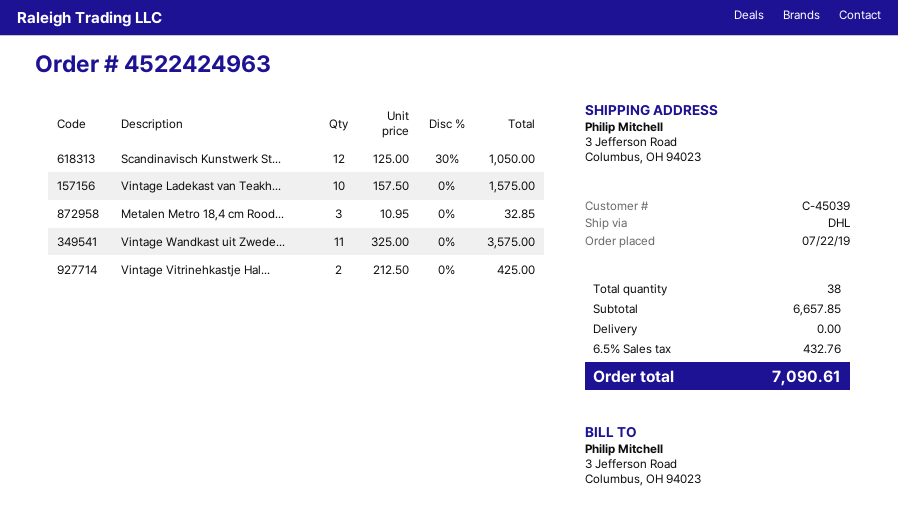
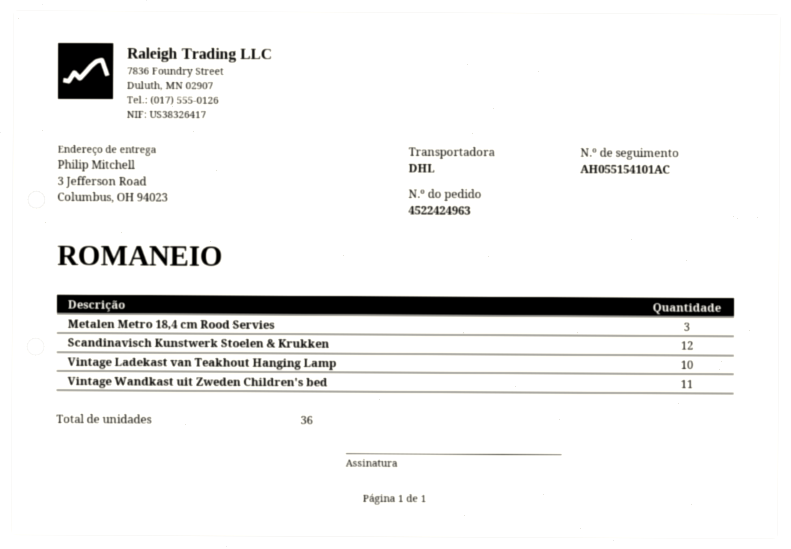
Vintage Vitrinehkastje Hal...: 2 -> none
total quantity: 38 -> 36

